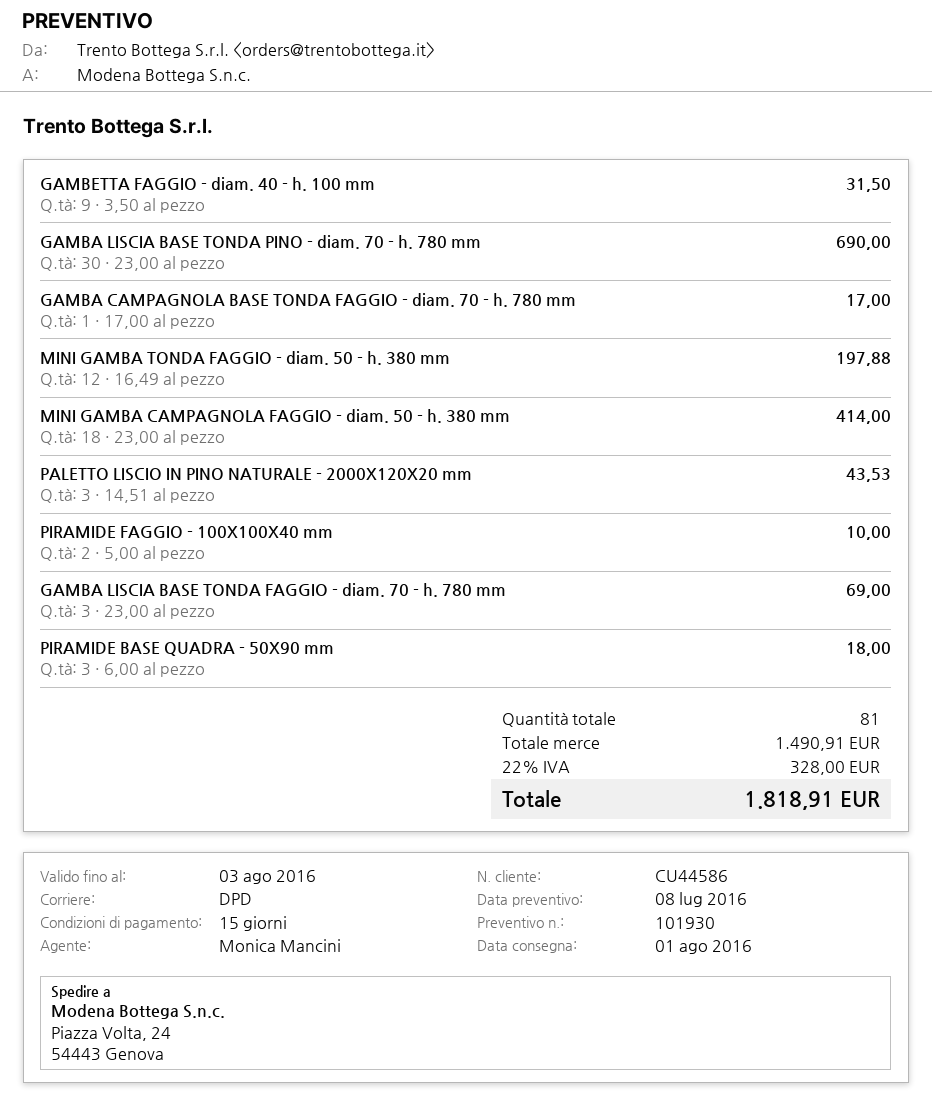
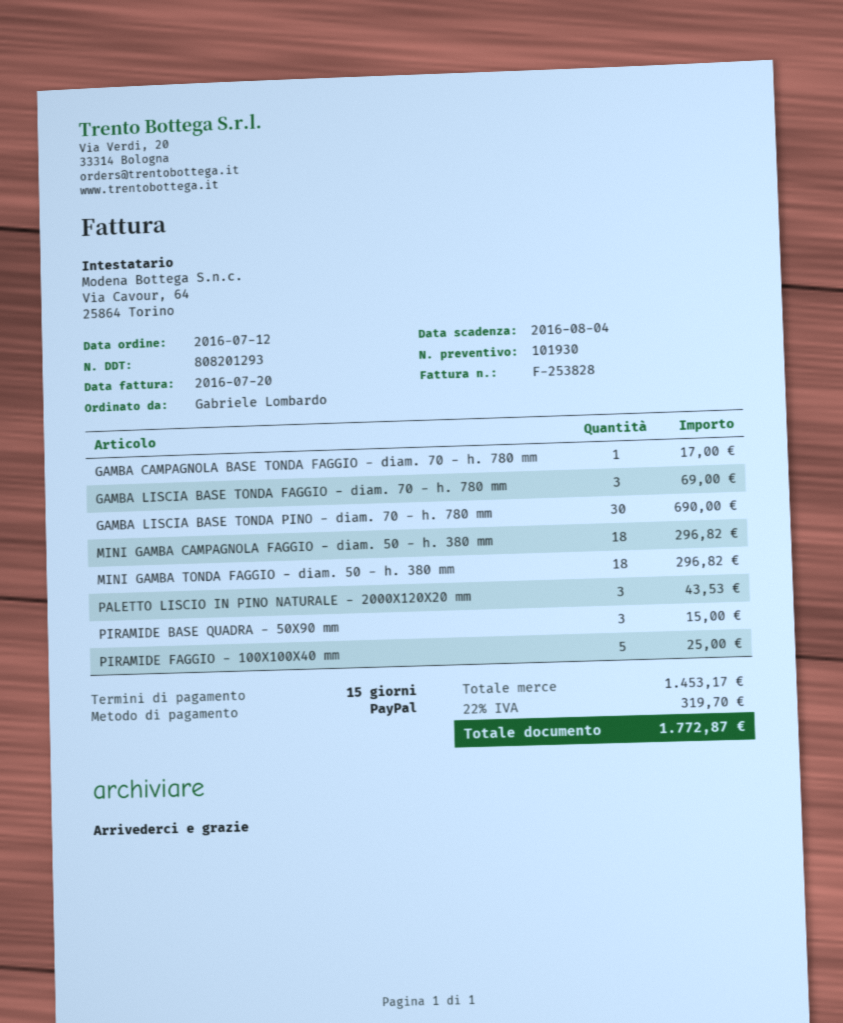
GAMBETTA FAGGIO - diam. 40 - h. 100 mm: 9 for 31.50 -> none
MINI GAMBA TONDA FAGGIO - diam. 50 - h. 380 mm: 12 for 197.88 -> 18 for 296.82
MINI GAMBA CAMPAGNOLA FAGGIO - diam. 50 - h. 380 mm: 18 for 414.00 -> 18 for 296.82
PIRAMIDE FAGGIO - 100X100X40 mm: 2 for 10.00 -> 5 for 25.00
PIRAMIDE BASE QUADRA - 50X90 mm: 3 for 18.00 -> 3 for 15.00
subtotal: 1490.91 -> 1453.17
tax: 22% = 328.00 -> 22% = 319.70
total: 1818.91 -> 1772.87

